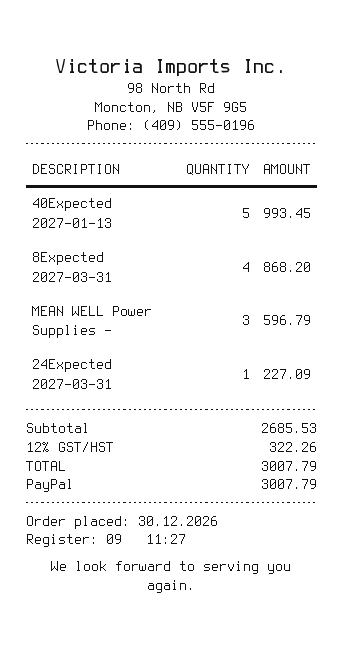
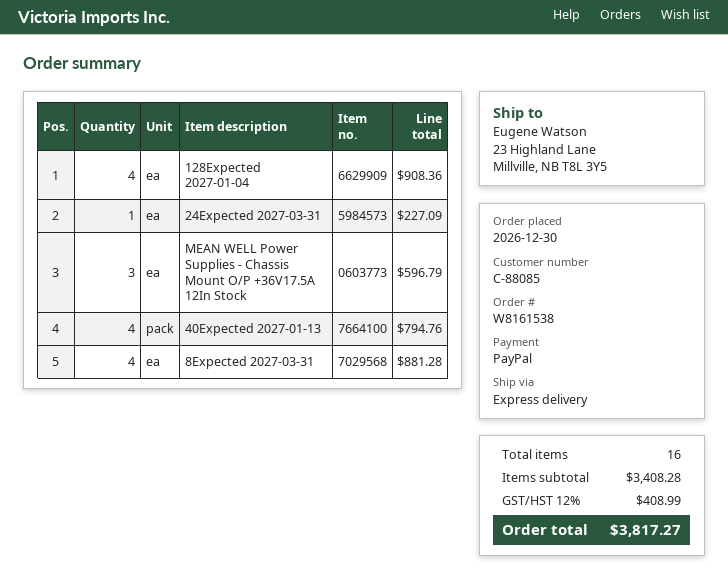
40Expected 2027-01-13: 5 for 993.45 -> 4 for 794.76
8Expected 2027-03-31: 4 for 868.20 -> 4 for 881.28
128Expected 2027-01-04: none -> 4 for 908.36
subtotal: 2685.53 -> 3408.28
tax: 12% = 322.26 -> 12% = 408.99
total: 3007.79 -> 3817.27

